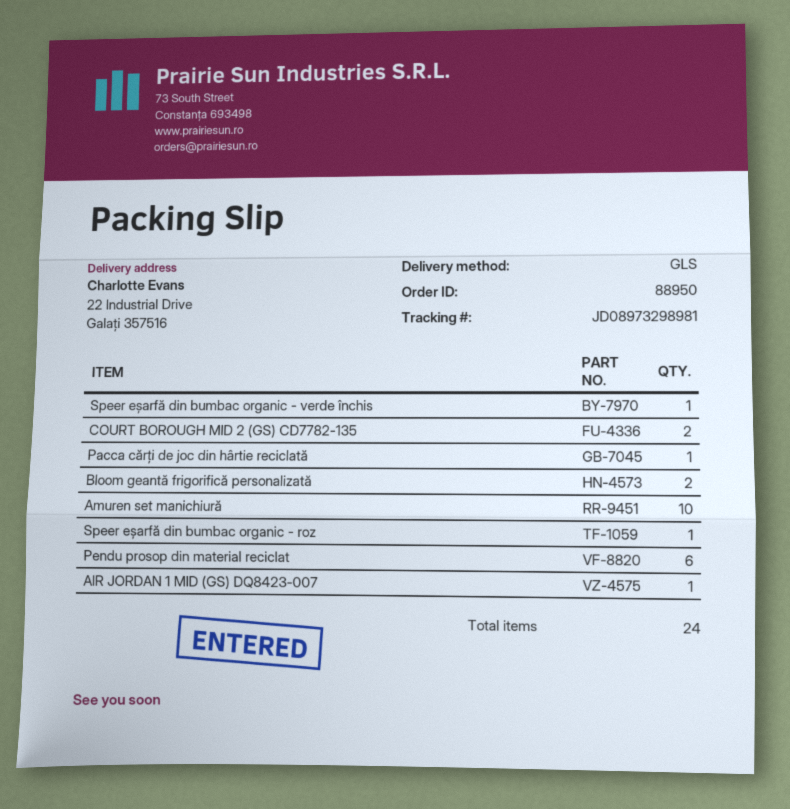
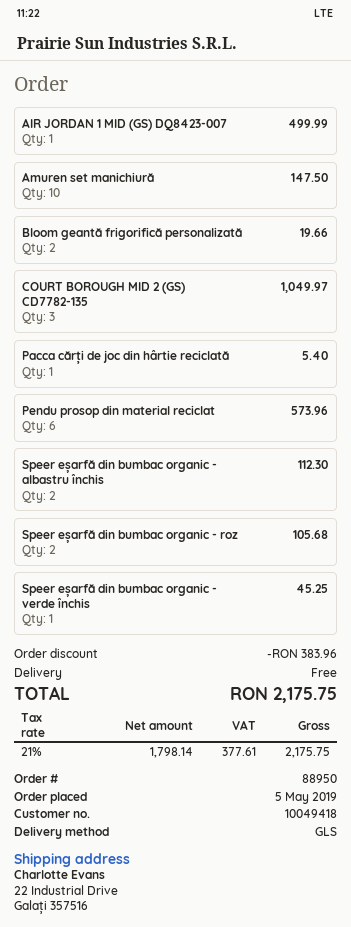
COURT BOROUGH MID 2 (GS) CD7782-135: 2 -> 3
Speer eșarfă din bumbac organic - roz: 1 -> 2
Speer eșarfă din bumbac organic - albastru închis: none -> 2

